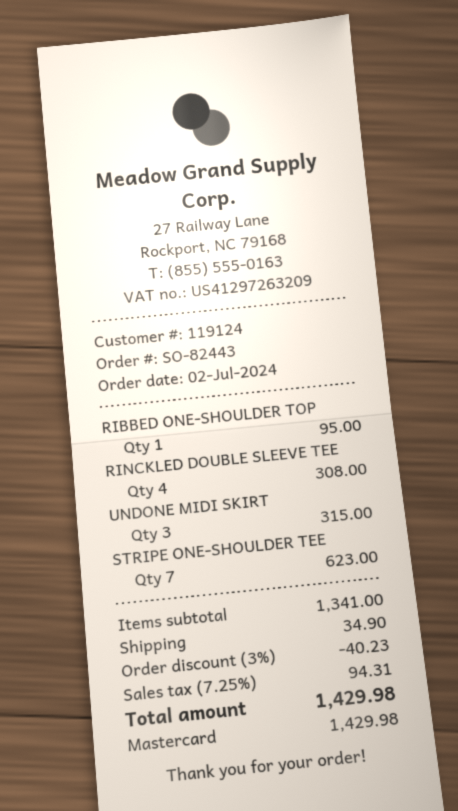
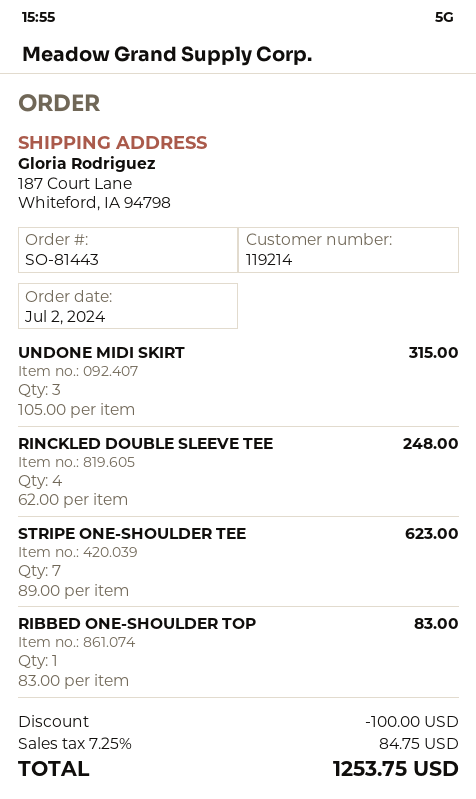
order number: SO-82443 -> SO-81443
customer number: 119124 -> 119214
RIBBED ONE-SHOULDER TOP: 1 for 95.00 -> 1 for 83.00
RINCKLED DOUBLE SLEEVE TEE: 4 for 308.00 -> 4 for 248.00
discount: 40.23 -> 100.00
shipping: 34.90 -> none
tax: 7.25% = 94.31 -> 7.25% = 84.75
total: 1429.98 -> 1253.75

